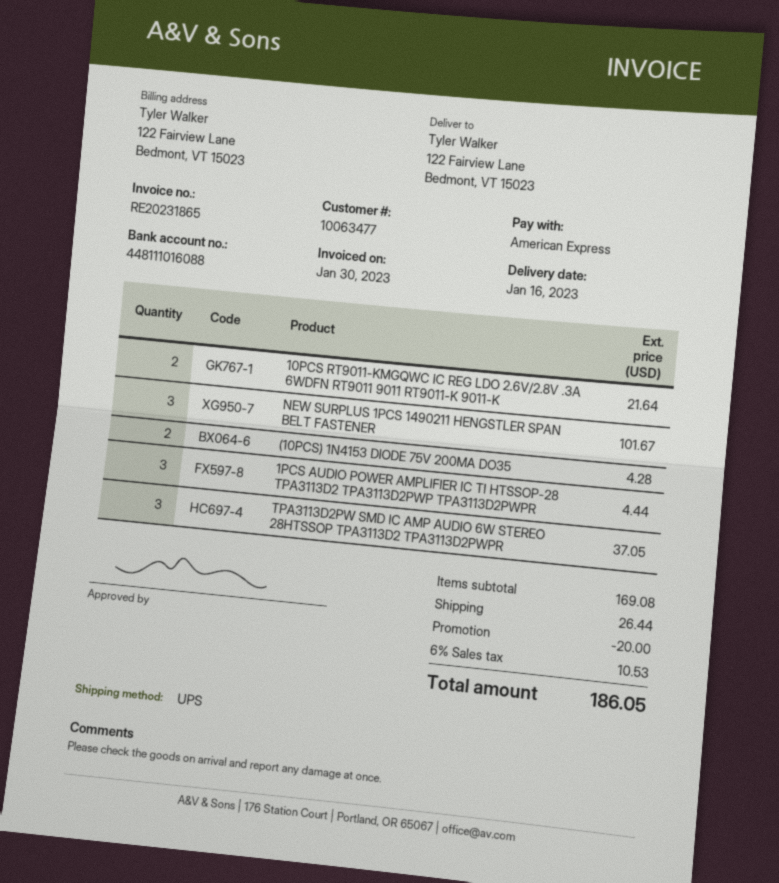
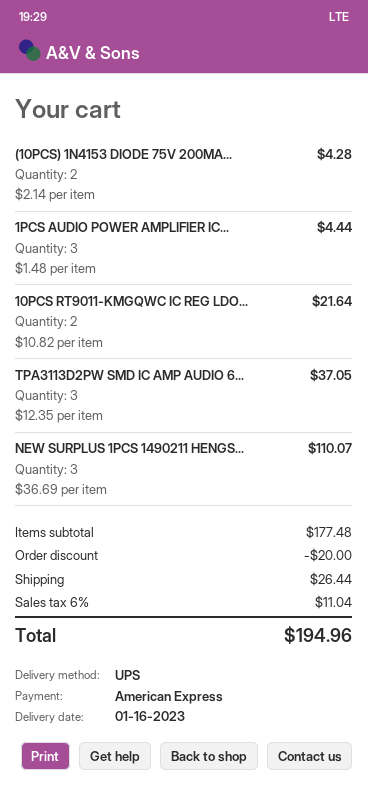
NEW SURPLUS 1PCS 1490211 HENGSTLER SPAN BELT FASTENER: 3 for 101.67 -> 3 for 110.07
subtotal: 169.08 -> 177.48
tax: 6% = 10.53 -> 6% = 11.04
total: 186.05 -> 194.96

